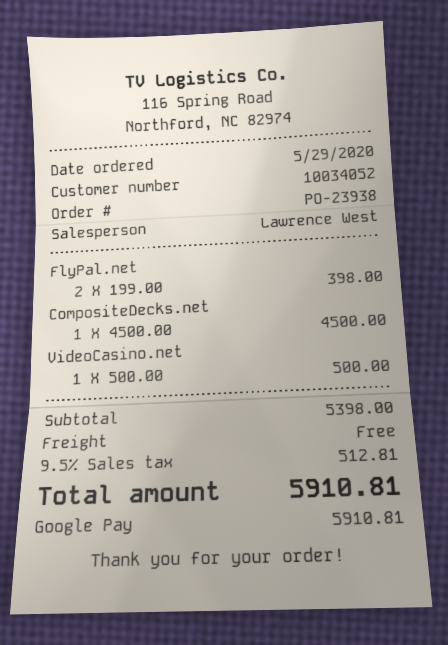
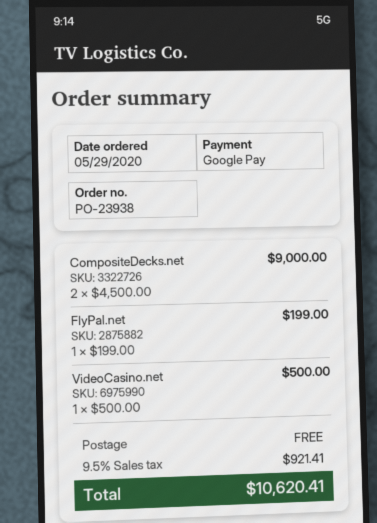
FlyPal.net: 2 x 199.00 = 398.00 -> 1 x 199.00 = 199.00
CompositeDecks.net: 1 x 4500.00 = 4500.00 -> 2 x 4500.00 = 9000.00
tax: 9.5% = 512.81 -> 9.5% = 921.41
total: 5910.81 -> 10620.41

